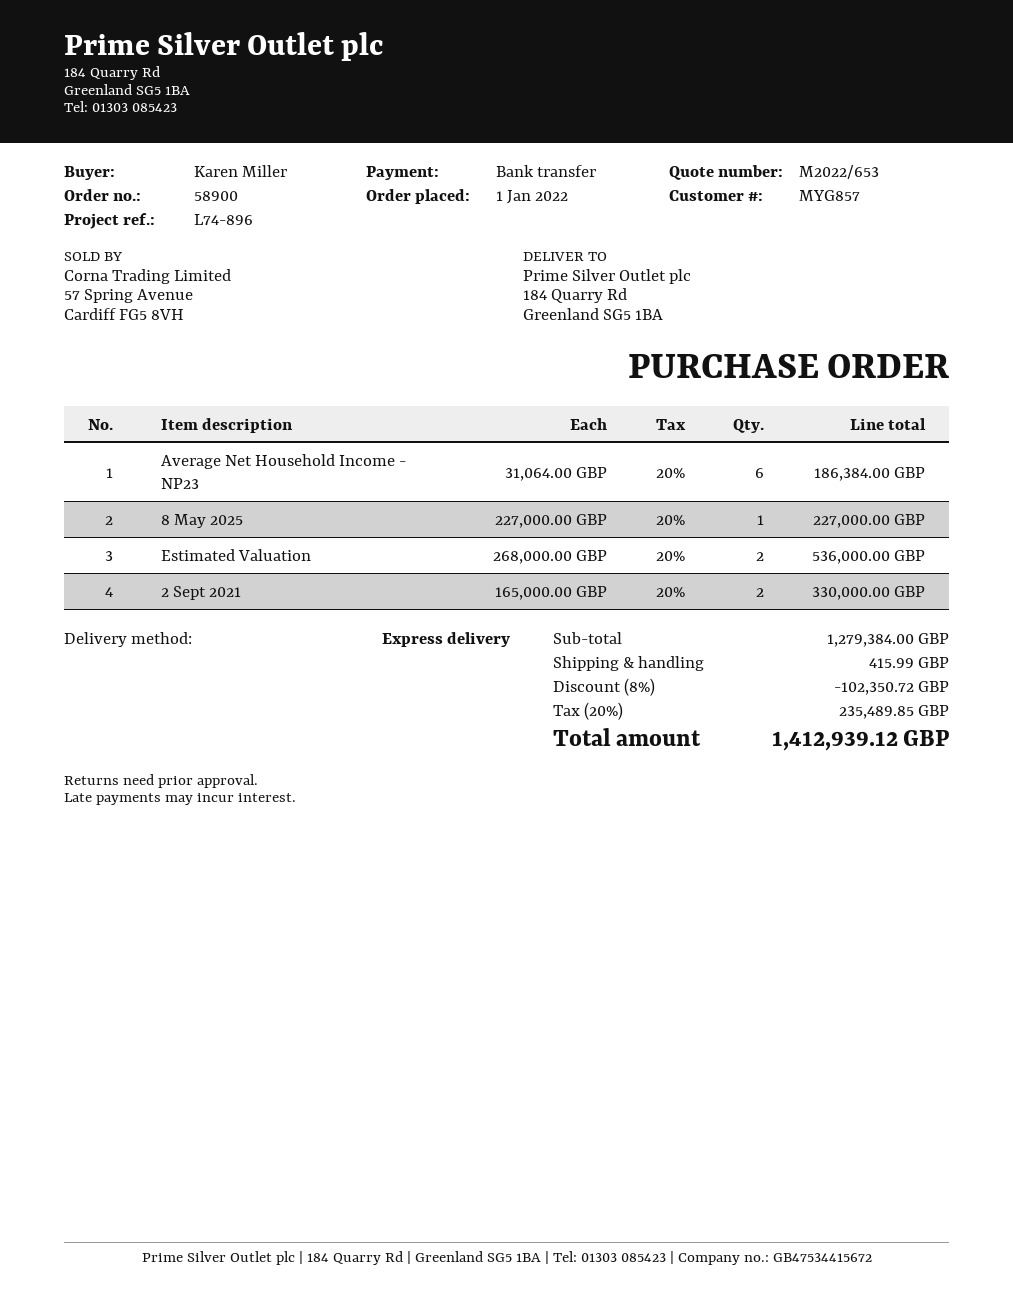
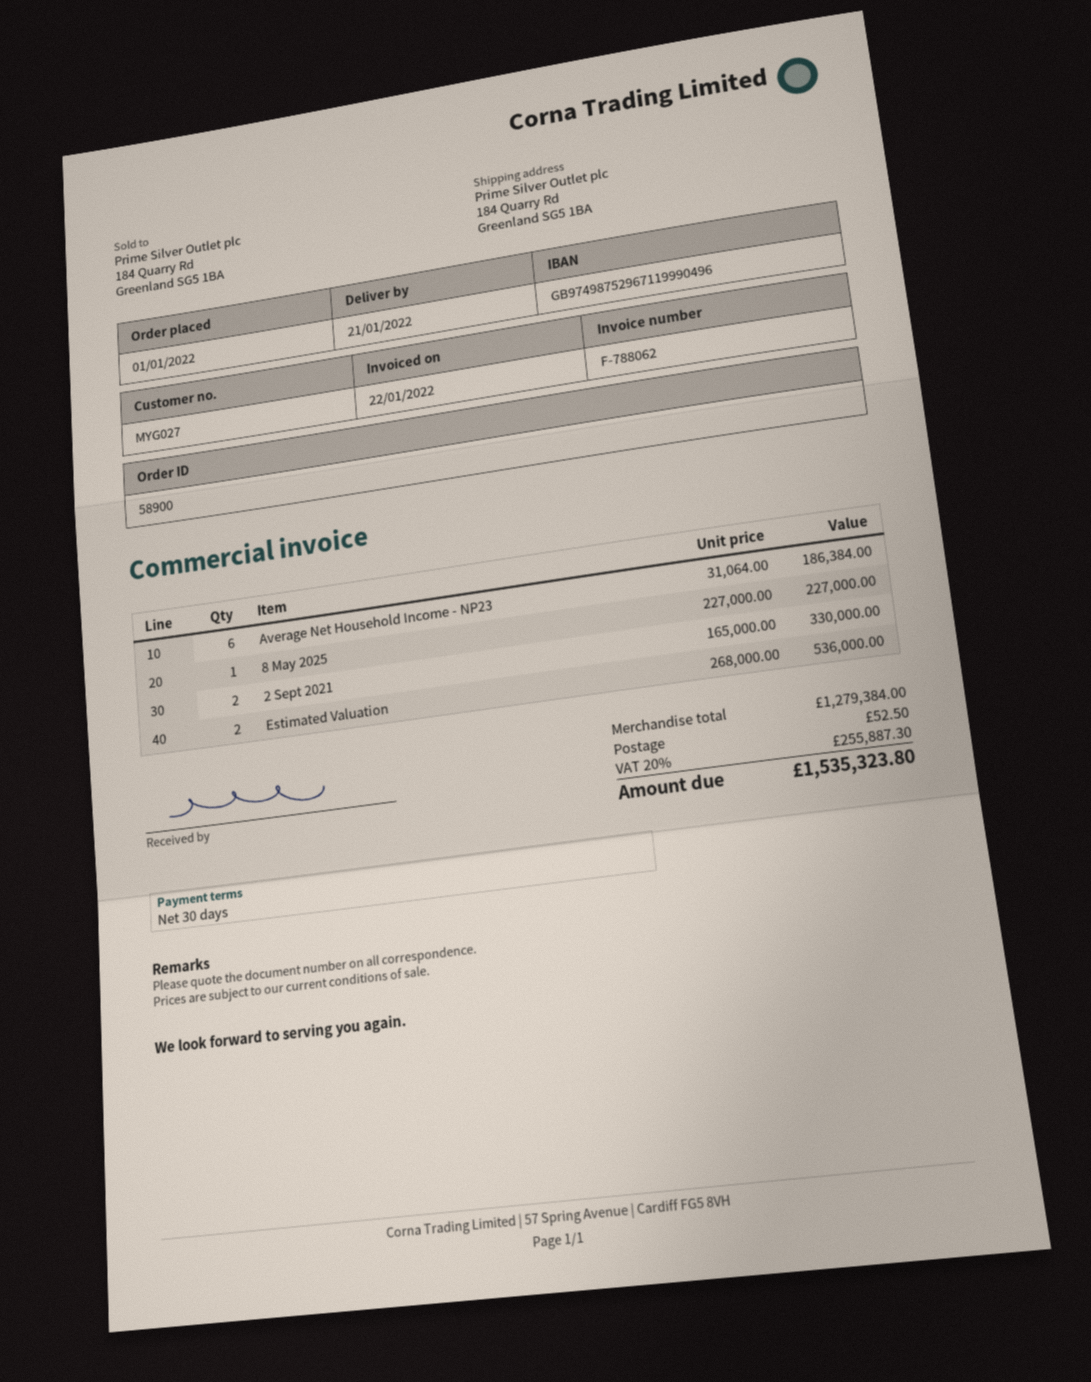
customer number: MYG857 -> MYG027
discount: 8% = 102350.72 -> none
shipping: 415.99 -> 52.50
tax: 20% = 235489.85 -> 20% = 255887.30
total: 1412939.12 -> 1535323.80

